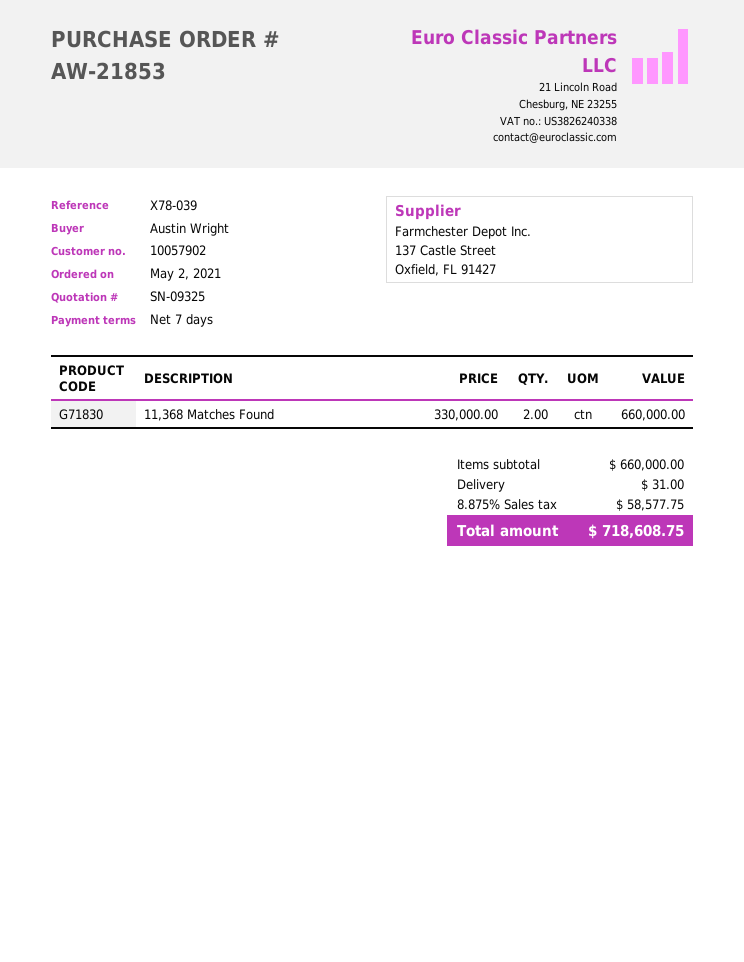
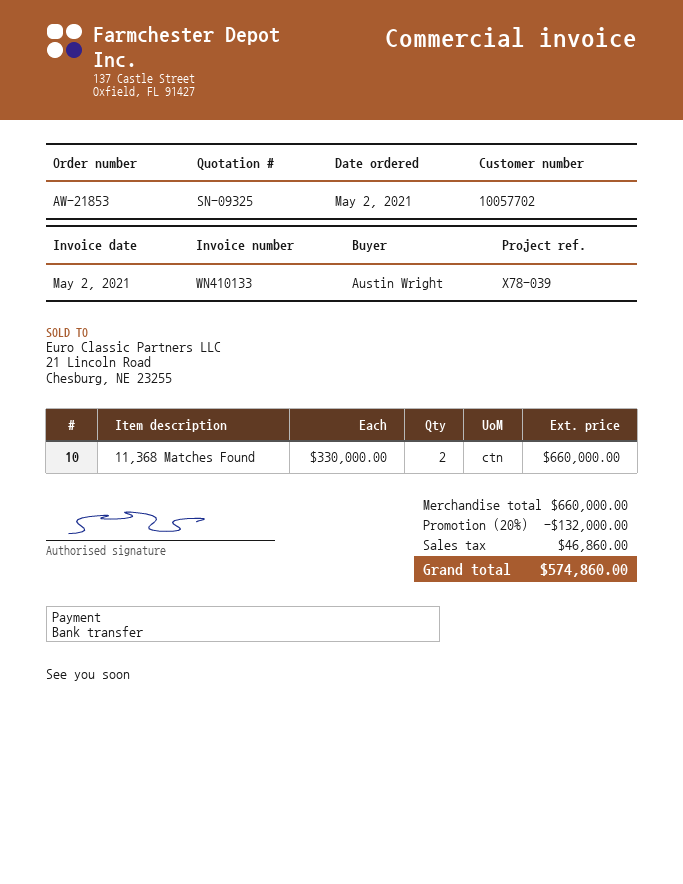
customer number: 10057902 -> 10057702
discount: none -> 20% = 132000.00
shipping: 31.00 -> none
tax: 58577.75 -> 46860.00
total: 718608.75 -> 574860.00

